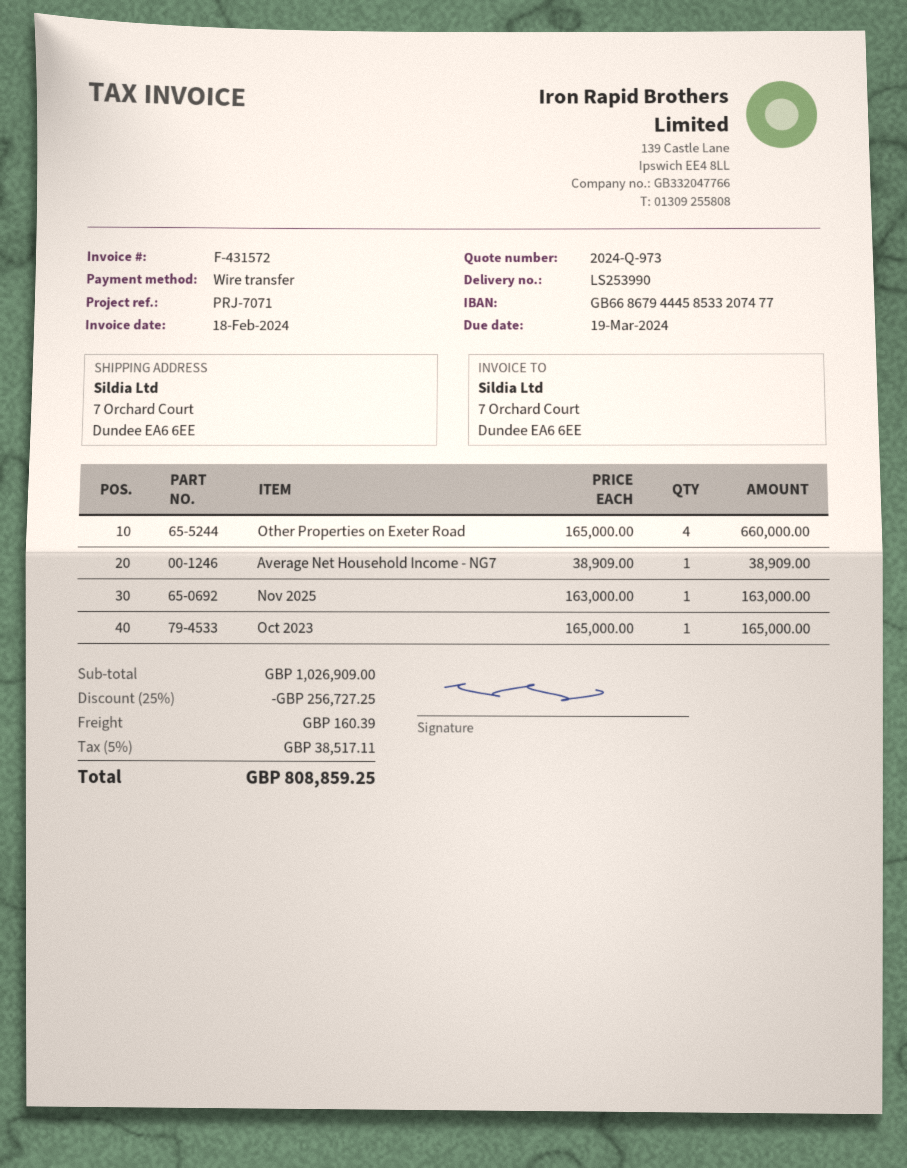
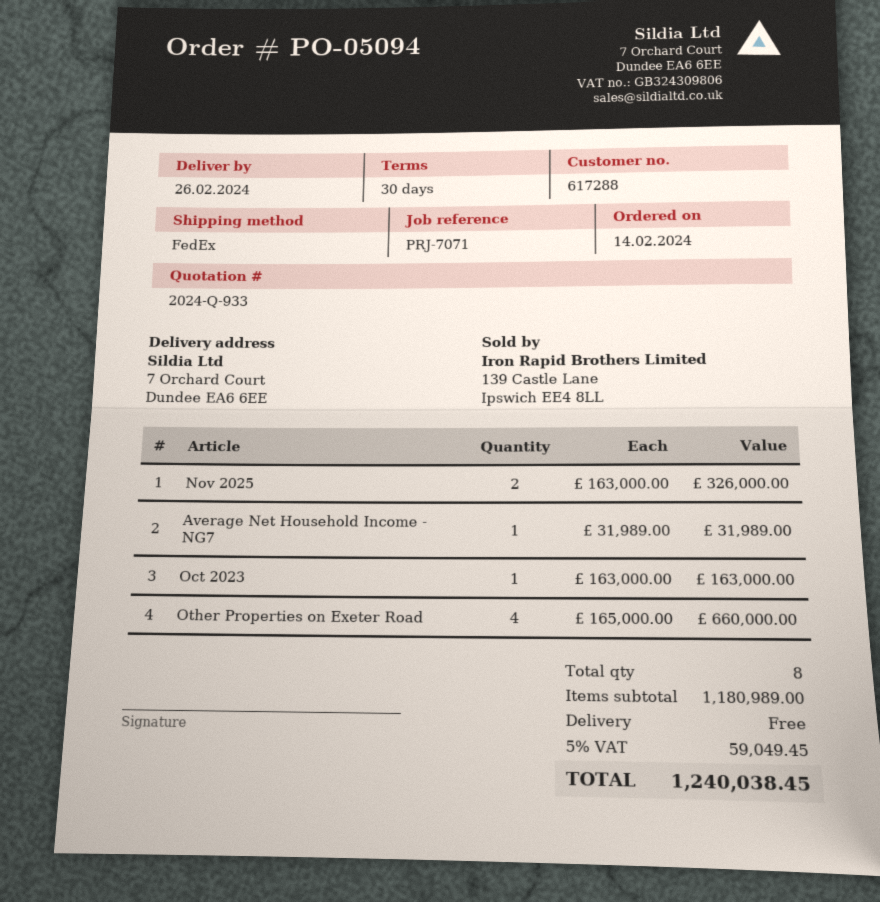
quote number: 2024-Q-973 -> 2024-Q-933
Average Net Household Income - NG7: 1 x 38909.00 = 38909.00 -> 1 x 31989.00 = 31989.00
Nov 2025: 1 x 163000.00 = 163000.00 -> 2 x 163000.00 = 326000.00
Oct 2023: 1 x 165000.00 = 165000.00 -> 1 x 163000.00 = 163000.00
subtotal: 1026909.00 -> 1180989.00
discount: 25% = 256727.25 -> none
shipping: 160.39 -> 0.00
tax: 5% = 38517.11 -> 5% = 59049.45
total: 808859.25 -> 1240038.45

